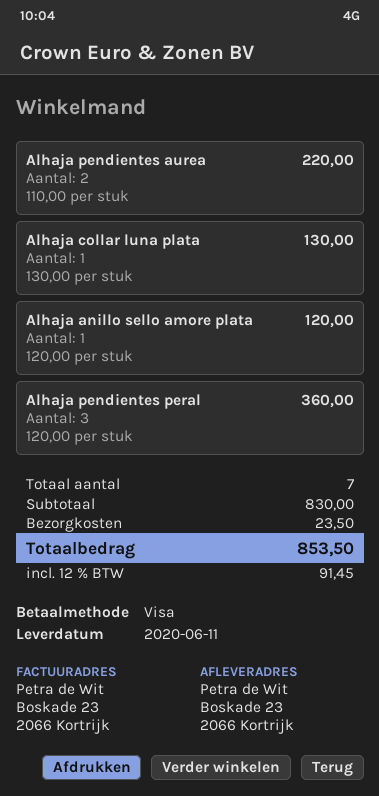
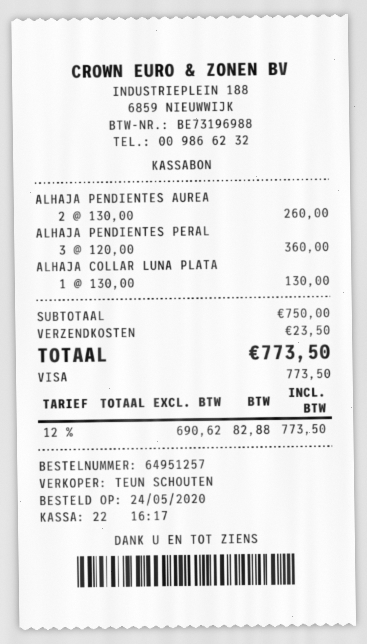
Alhaja pendientes aurea: 2 x 110.00 = 220.00 -> 2 x 130.00 = 260.00
Alhaja anillo sello amore plata: 1 x 120.00 = 120.00 -> none
subtotal: 830.00 -> 750.00
tax: 12% = 91.45 -> 12% = 82.88
total: 853.50 -> 773.50

